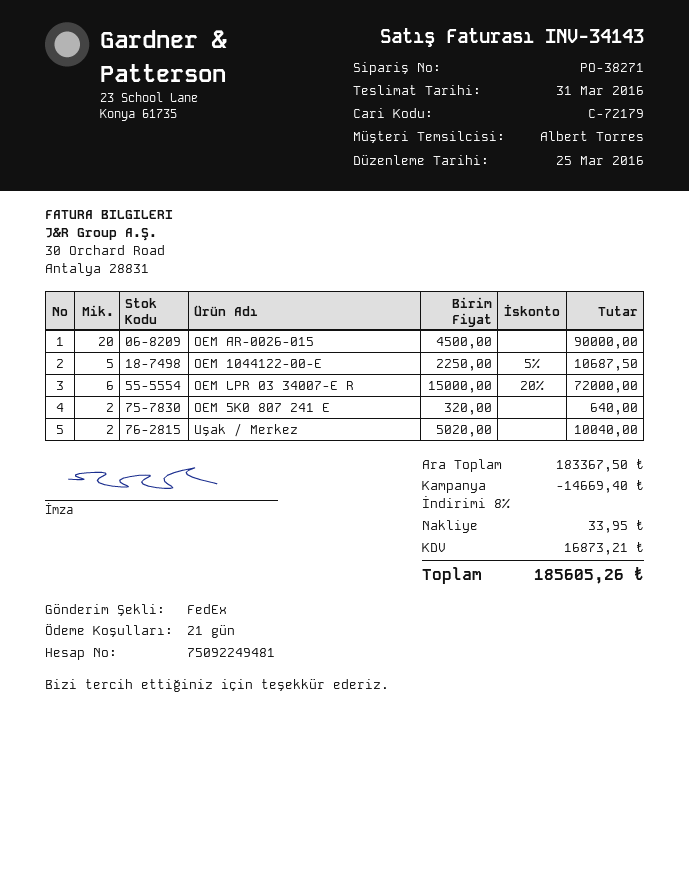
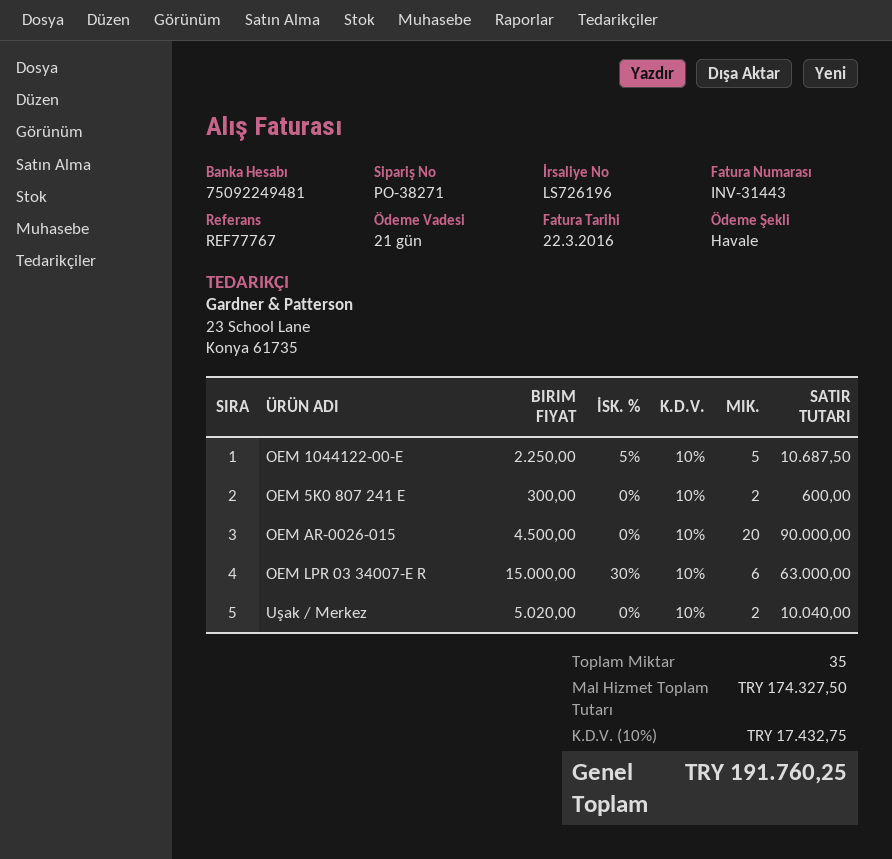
invoice number: INV-34143 -> INV-31443
invoice date: 2016-03-25 -> 2016-03-22
OEM LPR 03 34007-E R: 6 x 15000.00 - 20% = 72000.00 -> 6 x 15000.00 - 30% = 63000.00
OEM 5K0 807 241 E: 2 x 320.00 = 640.00 -> 2 x 300.00 = 600.00
subtotal: 183367.50 -> 174327.50
discount: 8% = 14669.40 -> none
shipping: 33.95 -> none
tax: 16873.21 -> 17432.75
total: 185605.26 -> 191760.25

